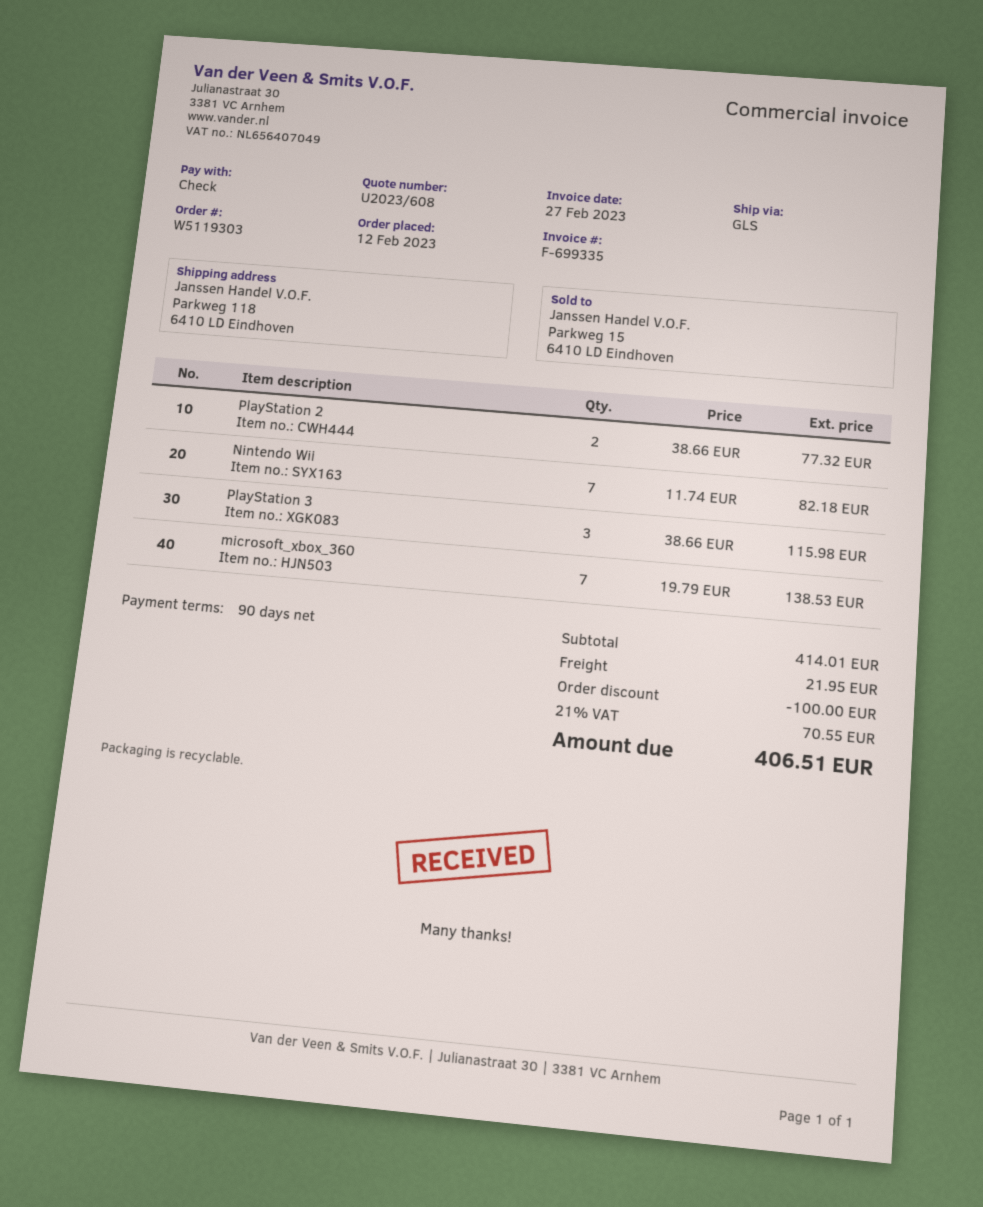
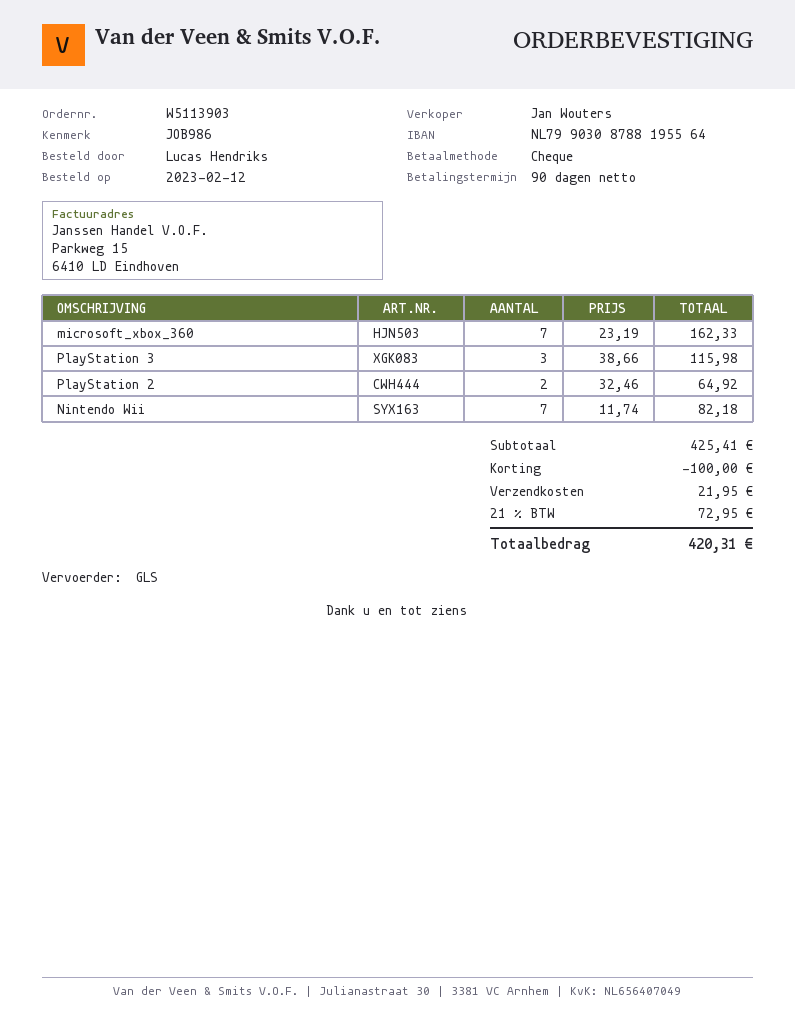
order number: W5119303 -> W5113903
PlayStation 2: 2 x 38.66 = 77.32 -> 2 x 32.46 = 64.92
microsoft_xbox_360: 7 x 19.79 = 138.53 -> 7 x 23.19 = 162.33
subtotal: 414.01 -> 425.41
tax: 21% = 70.55 -> 21% = 72.95
total: 406.51 -> 420.31

